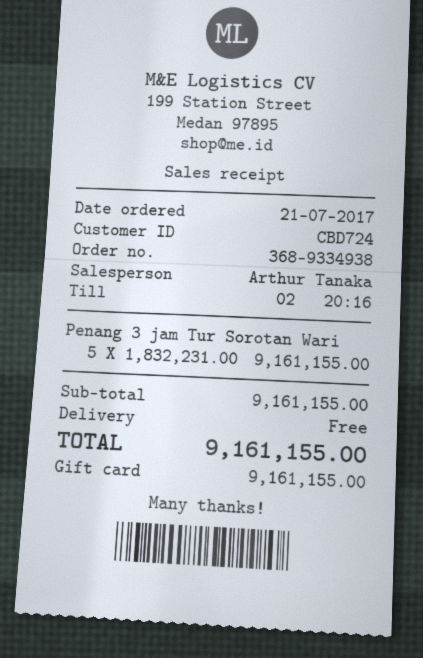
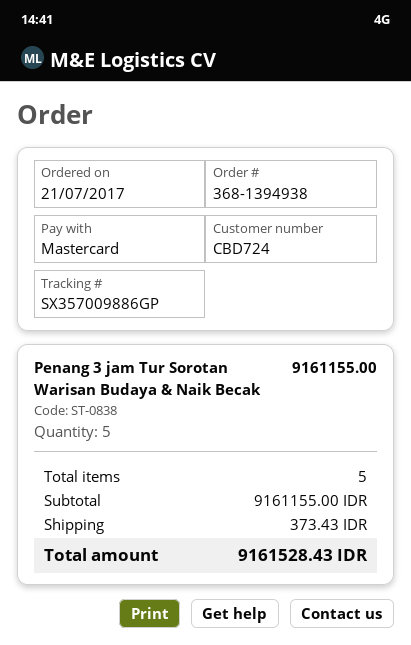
order number: 368-9334938 -> 368-1394938
payment method: gift card -> Mastercard
shipping: 0.00 -> 373.43
total: 9161155.00 -> 9161528.43

